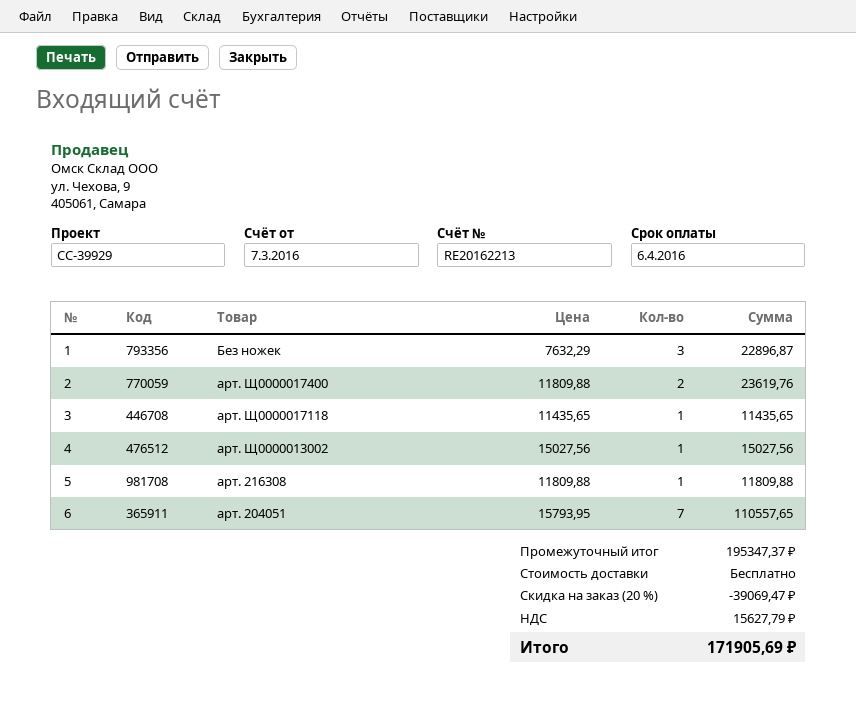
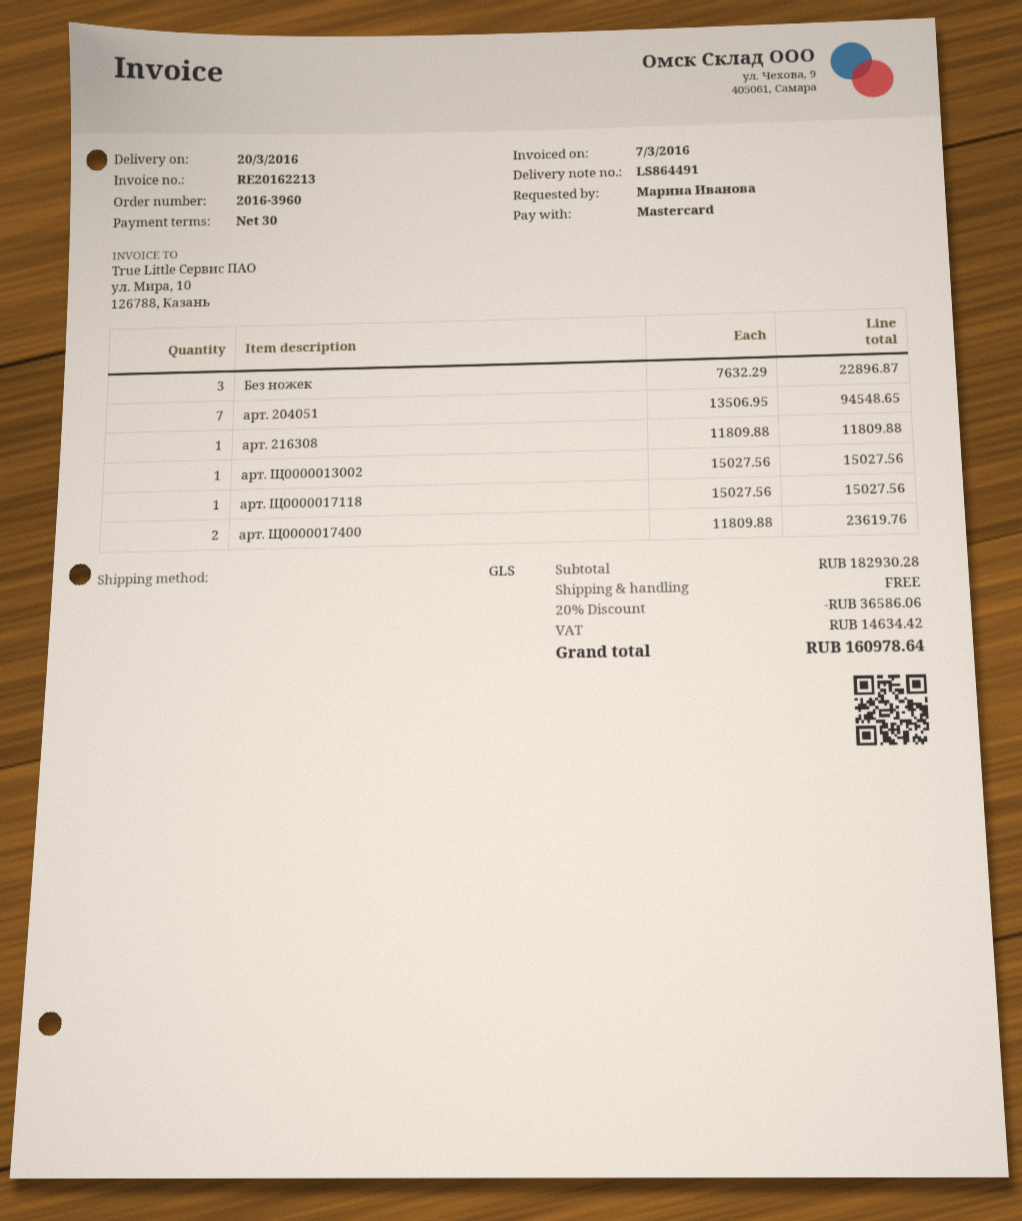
арт. Щ0000017118: 1 x 11435.65 = 11435.65 -> 1 x 15027.56 = 15027.56
арт. 204051: 7 x 15793.95 = 110557.65 -> 7 x 13506.95 = 94548.65
subtotal: 195347.37 -> 182930.28
discount: 20% = 39069.47 -> 20% = 36586.06
tax: 15627.79 -> 14634.42
total: 171905.69 -> 160978.64

